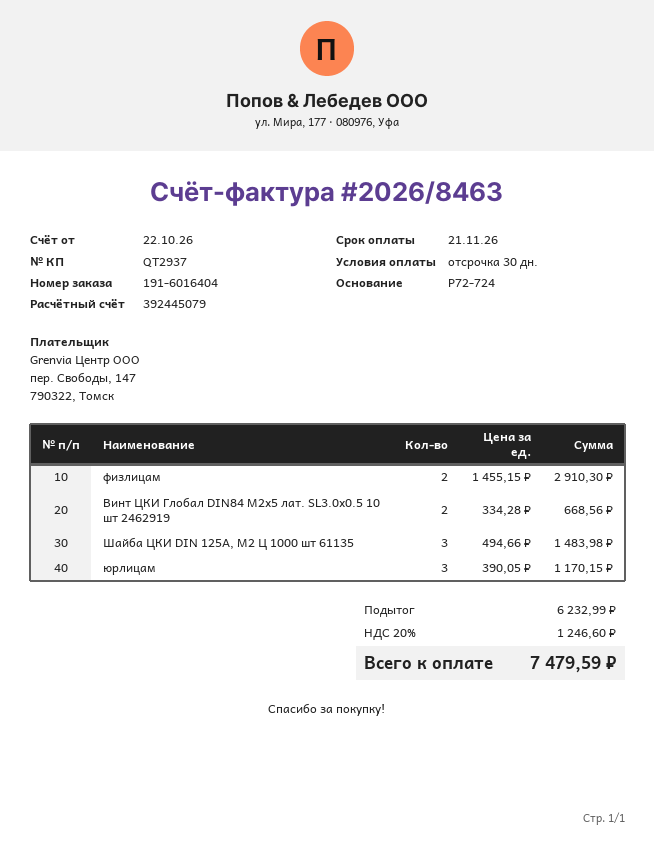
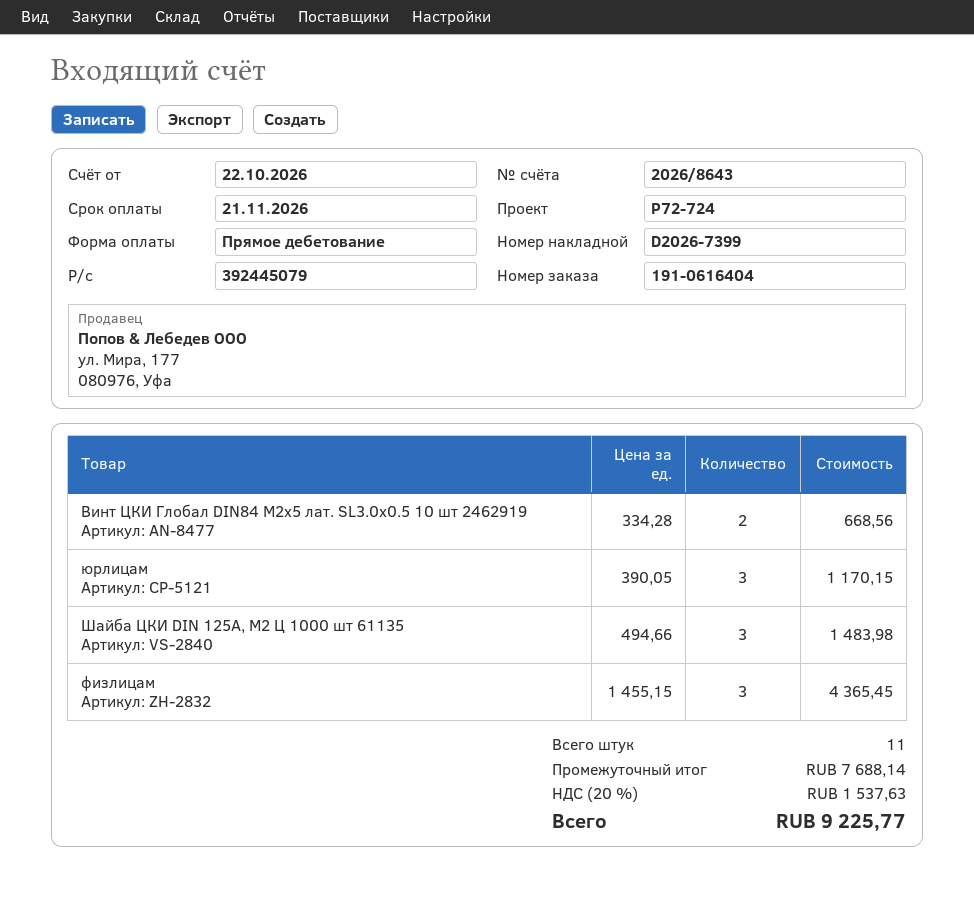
order number: 191-6016404 -> 191-0616404
invoice number: 2026/8463 -> 2026/8643
физлицам: 2 x 1455.15 = 2910.30 -> 3 x 1455.15 = 4365.45
subtotal: 6232.99 -> 7688.14
tax: 20% = 1246.60 -> 20% = 1537.63
total: 7479.59 -> 9225.77

